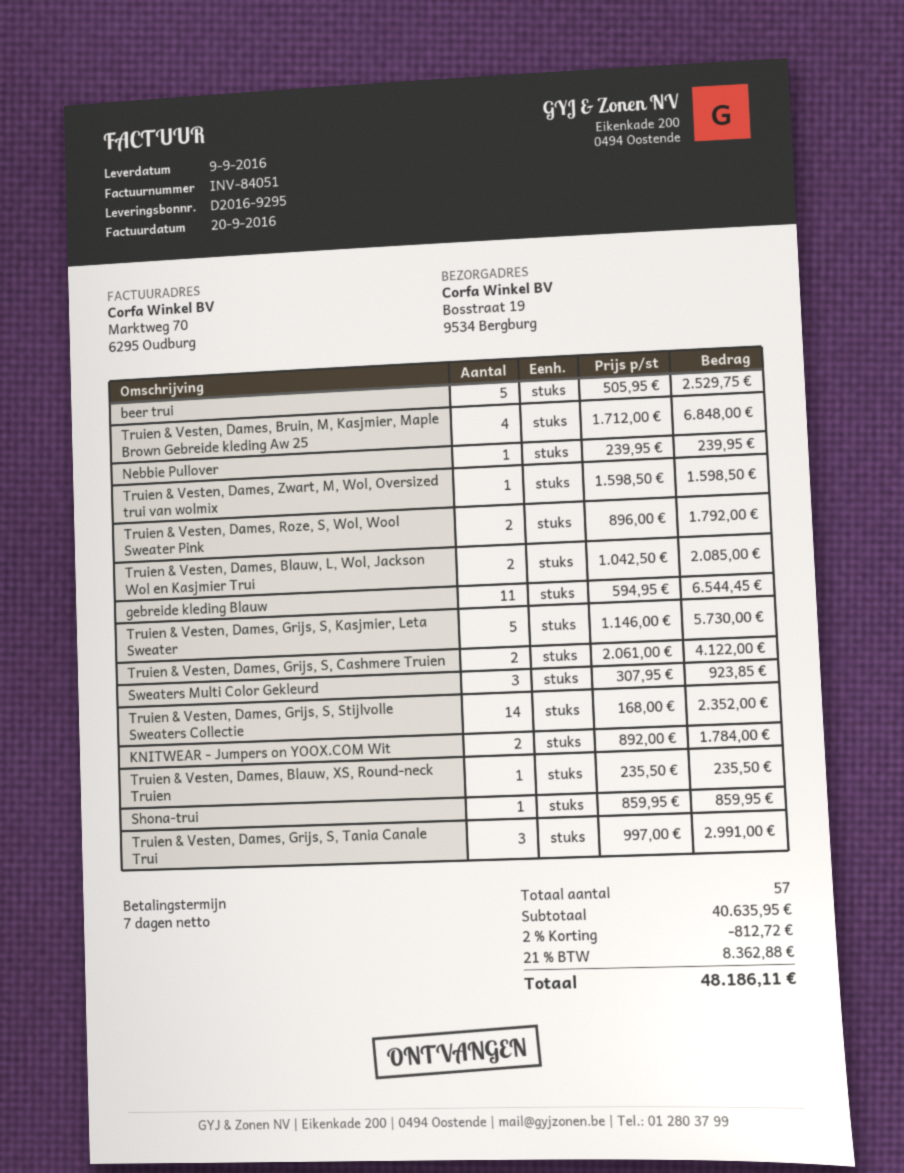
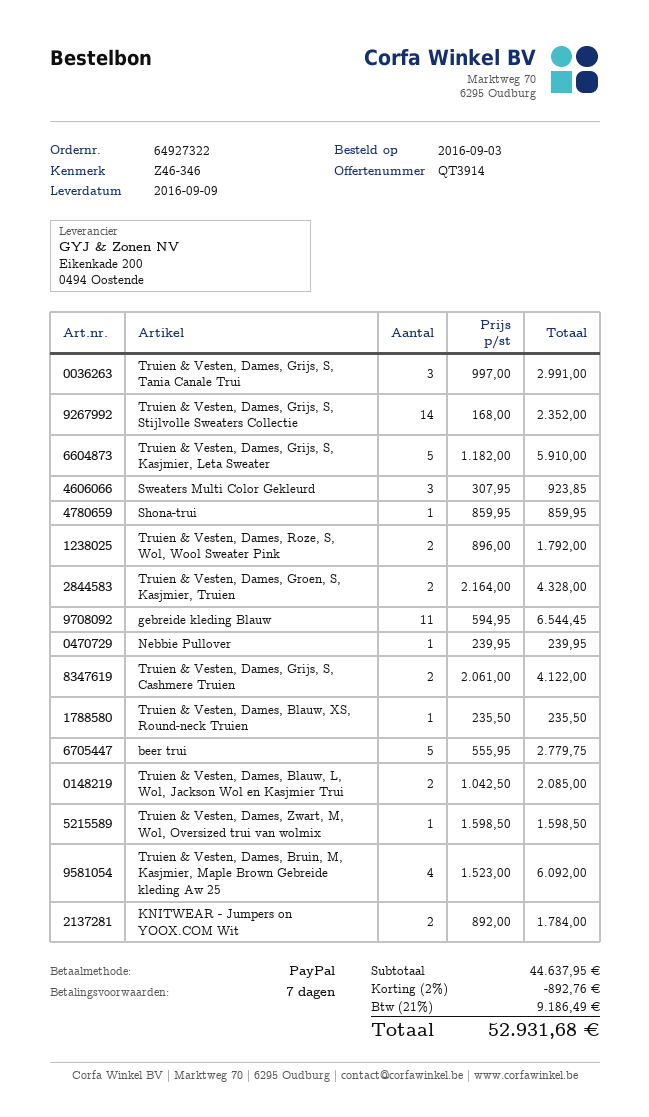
beer trui: 5 x 505.95 = 2529.75 -> 5 x 555.95 = 2779.75
Truien & Vesten, Dames, Bruin, M, Kasjmier, Maple Brown Gebreide kleding Aw 25: 4 x 1712.00 = 6848.00 -> 4 x 1523.00 = 6092.00
Truien & Vesten, Dames, Grijs, S, Kasjmier, Leta Sweater: 5 x 1146.00 = 5730.00 -> 5 x 1182.00 = 5910.00
Truien & Vesten, Dames, Groen, S, Kasjmier, Truien: none -> 2 x 2164.00 = 4328.00
subtotal: 40635.95 -> 44637.95
discount: 2% = 812.72 -> 2% = 892.76
tax: 21% = 8362.88 -> 21% = 9186.49
total: 48186.11 -> 52931.68

